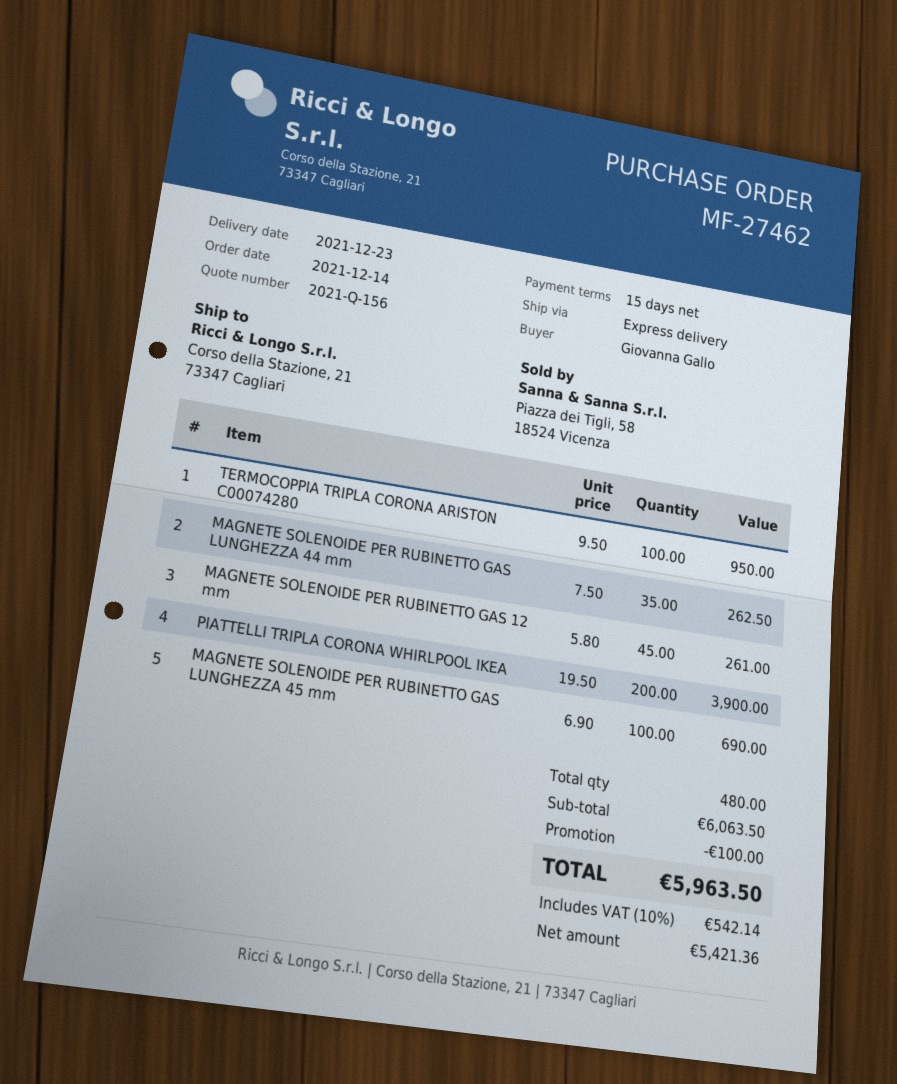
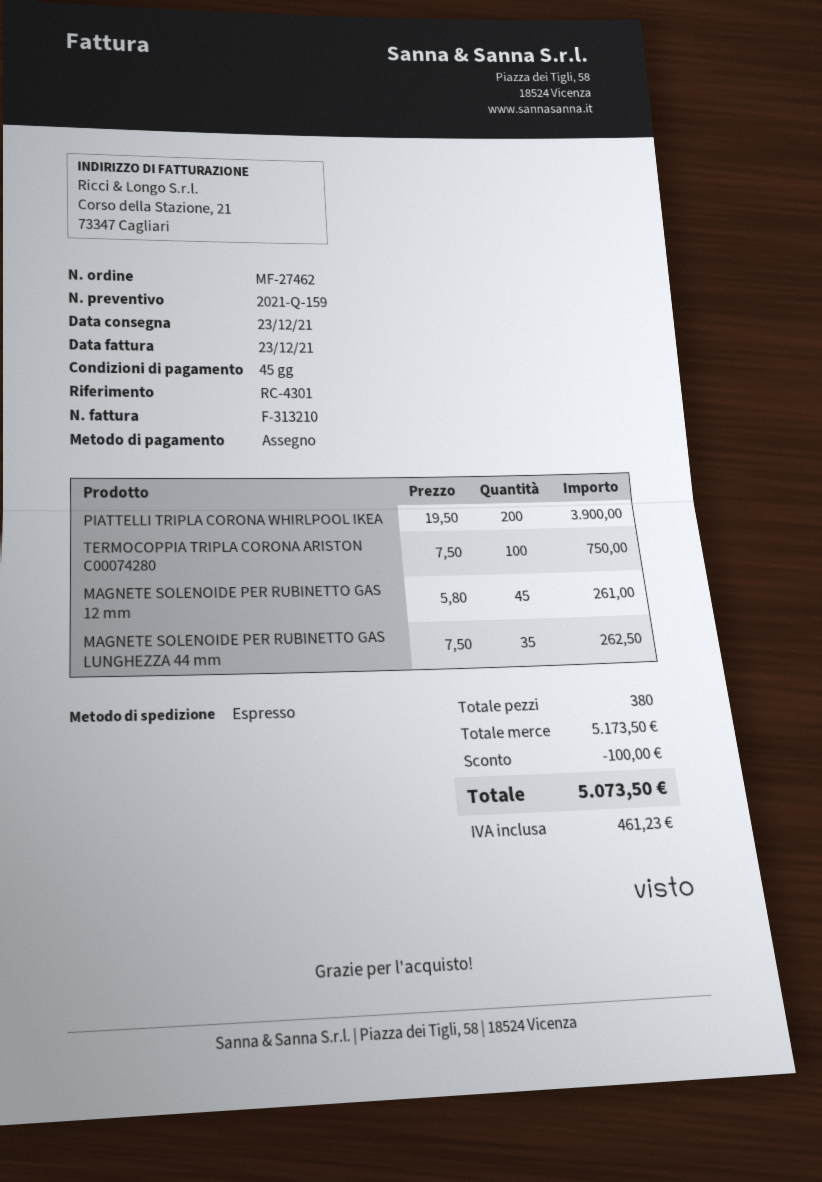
quote number: 2021-Q-156 -> 2021-Q-159
payment terms: 15 days -> 45 days
TERMOCOPPIA TRIPLA CORONA ARISTON C00074280: 100 x 9.50 = 950.00 -> 100 x 7.50 = 750.00
MAGNETE SOLENOIDE PER RUBINETTO GAS LUNGHEZZA 45 mm: 100 x 6.90 = 690.00 -> none
total quantity: 480 -> 380
subtotal: 6063.50 -> 5173.50
tax: 542.14 -> 461.23
total: 5963.50 -> 5073.50

